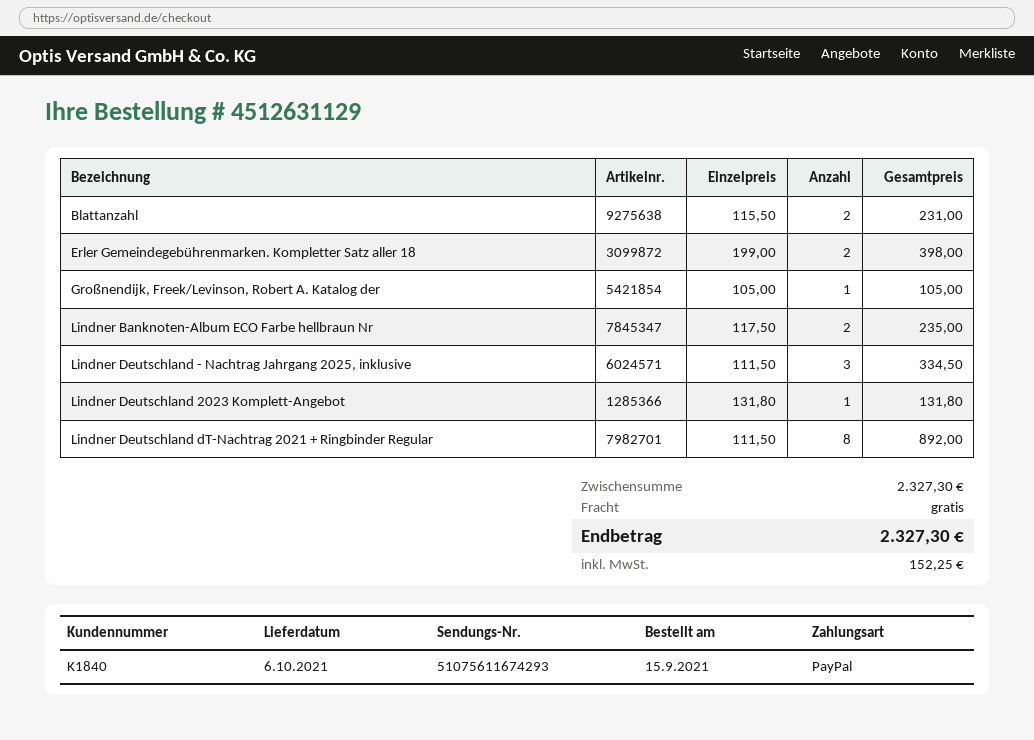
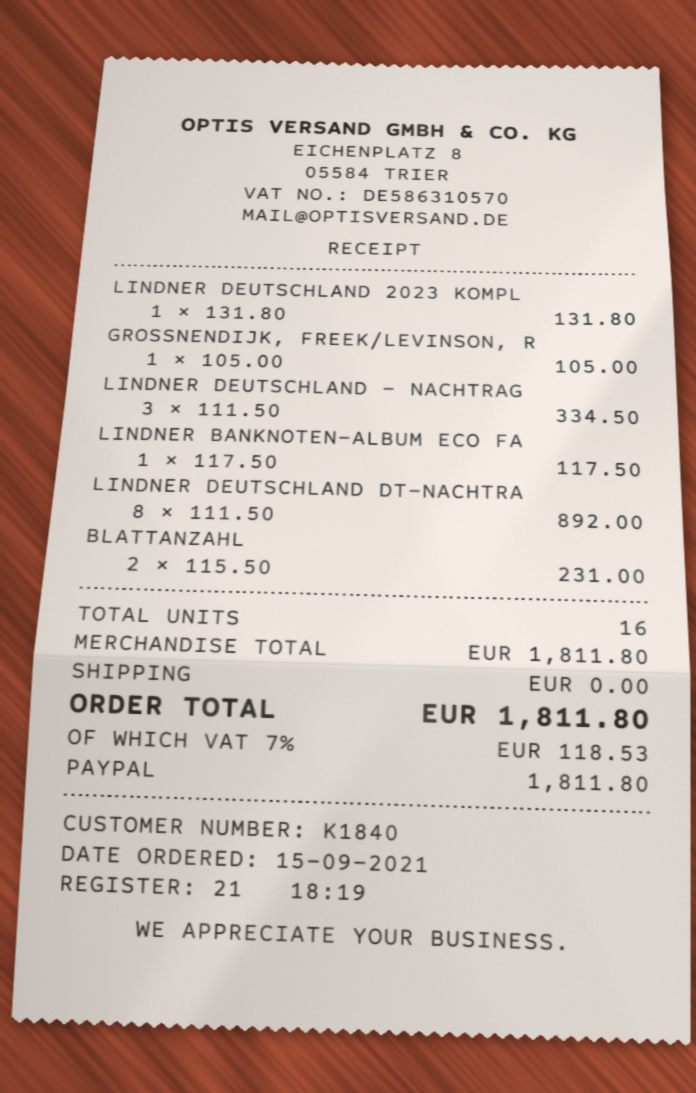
Erler Gemeindegebührenmarken. Kompletter Satz aller 18: 2 x 199.00 = 398.00 -> none
Lindner Banknoten-Album ECO Farbe hellbraun Nr: 2 x 117.50 = 235.00 -> 1 x 117.50 = 117.50
subtotal: 2327.30 -> 1811.80
tax: 152.25 -> 118.53
total: 2327.30 -> 1811.80

